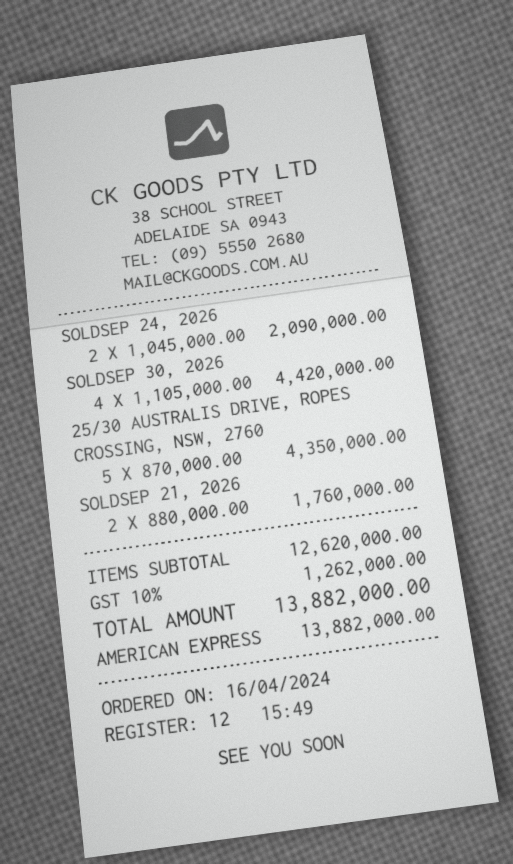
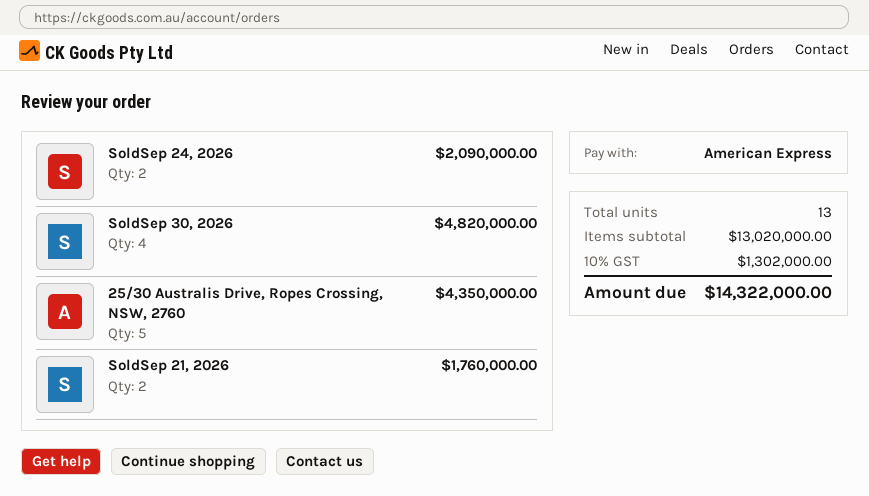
SOLDSEP 30, 2026: 4 for 4420000.00 -> 4 for 4820000.00
subtotal: 12620000.00 -> 13020000.00
tax: 10% = 1262000.00 -> 10% = 1302000.00
total: 13882000.00 -> 14322000.00

